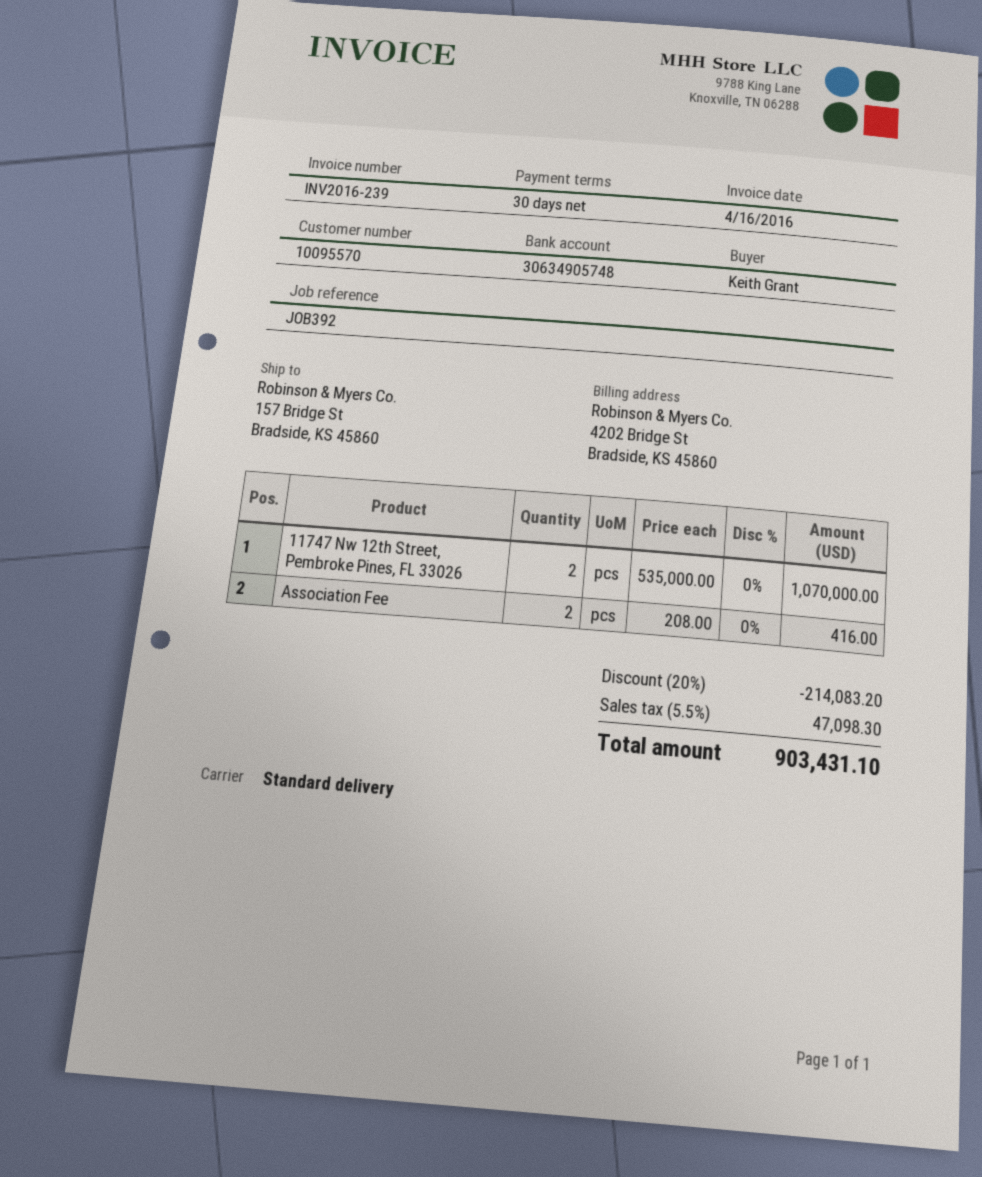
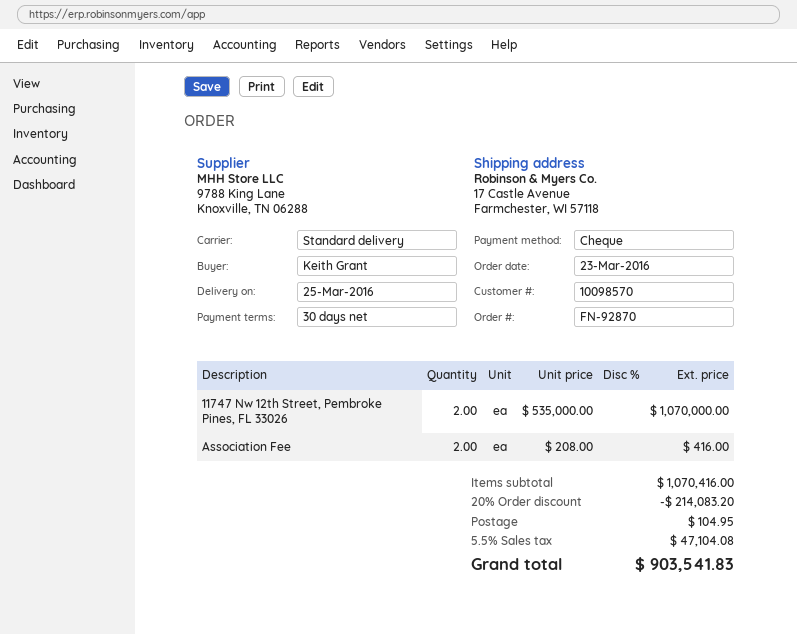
customer number: 10095570 -> 10098570
ship to: 157 Bridge St, Bradside, KS 45860 -> 17 Castle Avenue, Farmchester, WI 57118
shipping: none -> 104.95
tax: 5.5% = 47098.30 -> 5.5% = 47104.08
total: 903431.10 -> 903541.83

